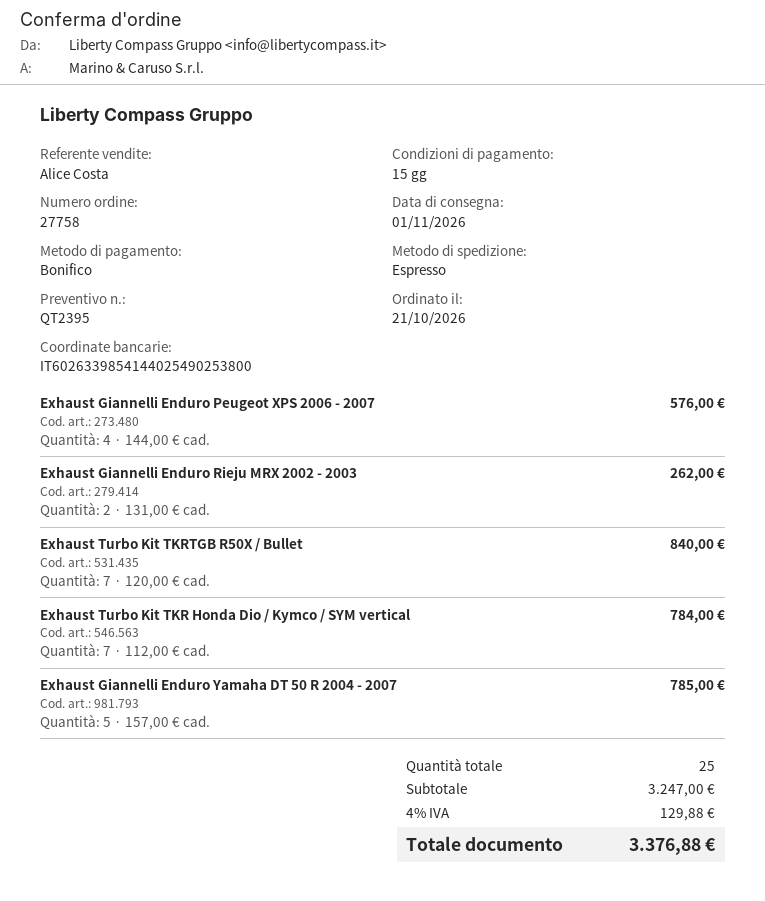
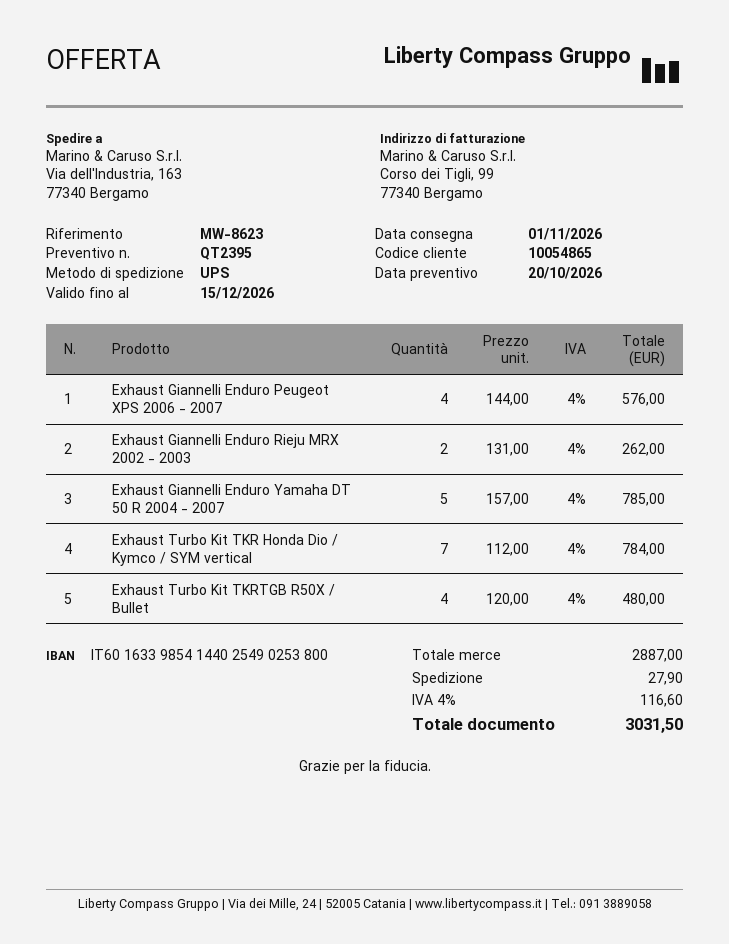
bank account: IT6026339854144025490253800 -> IT6016339854144025490253800
shipping method: express -> UPS
Exhaust Turbo Kit TKRTGB R50X / Bullet: 7 x 120.00 = 840.00 -> 4 x 120.00 = 480.00
subtotal: 3247.00 -> 2887.00
shipping: none -> 27.90
tax: 4% = 129.88 -> 4% = 116.60
total: 3376.88 -> 3031.50

